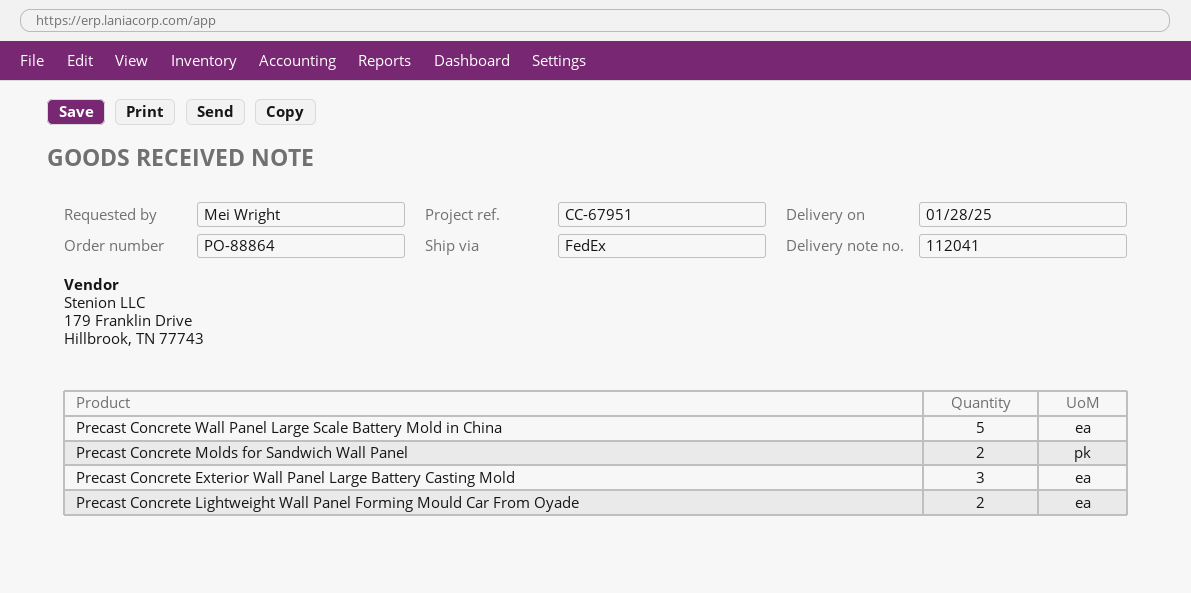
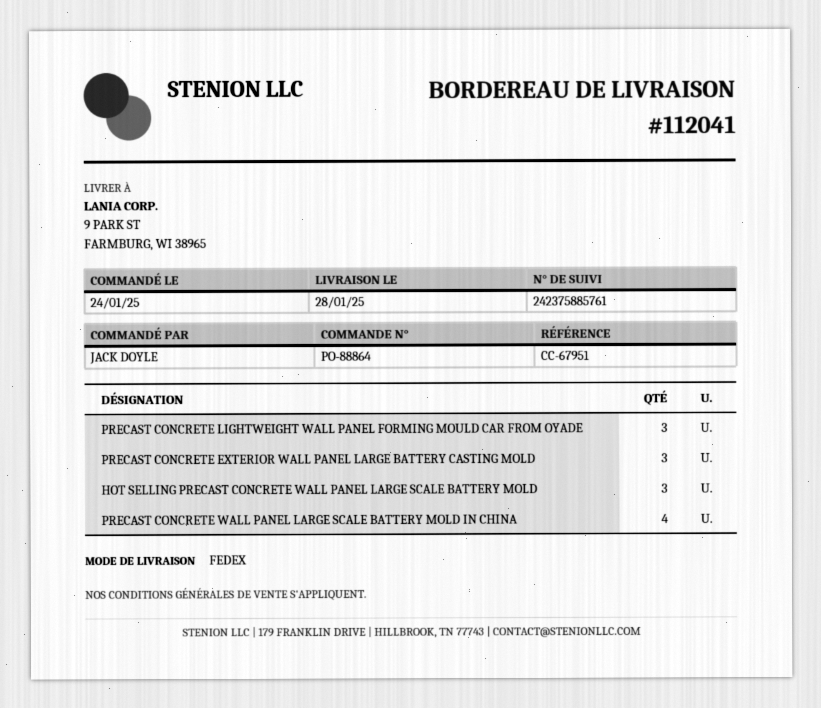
ordered by: Mei Wright -> JACK DOYLE
Precast Concrete Wall Panel Large Scale Battery Mold in China: 5 -> 4
Precast Concrete Molds for Sandwich Wall Panel: 2 -> none
Precast Concrete Lightweight Wall Panel Forming Mould Car From Oyade: 2 -> 3
HOT SELLING PRECAST CONCRETE WALL PANEL LARGE SCALE BATTERY MOLD: none -> 3

